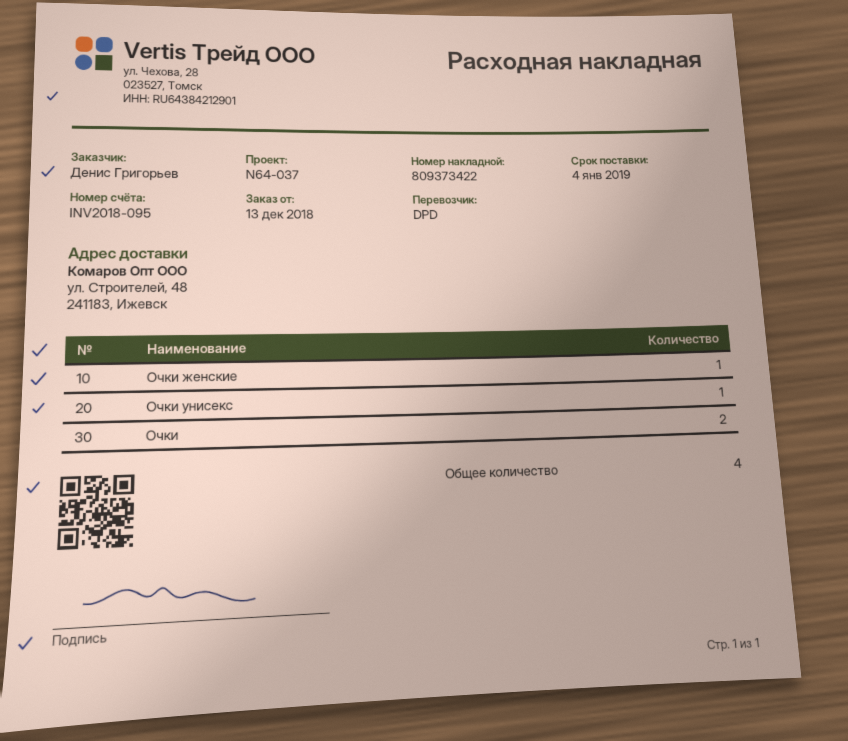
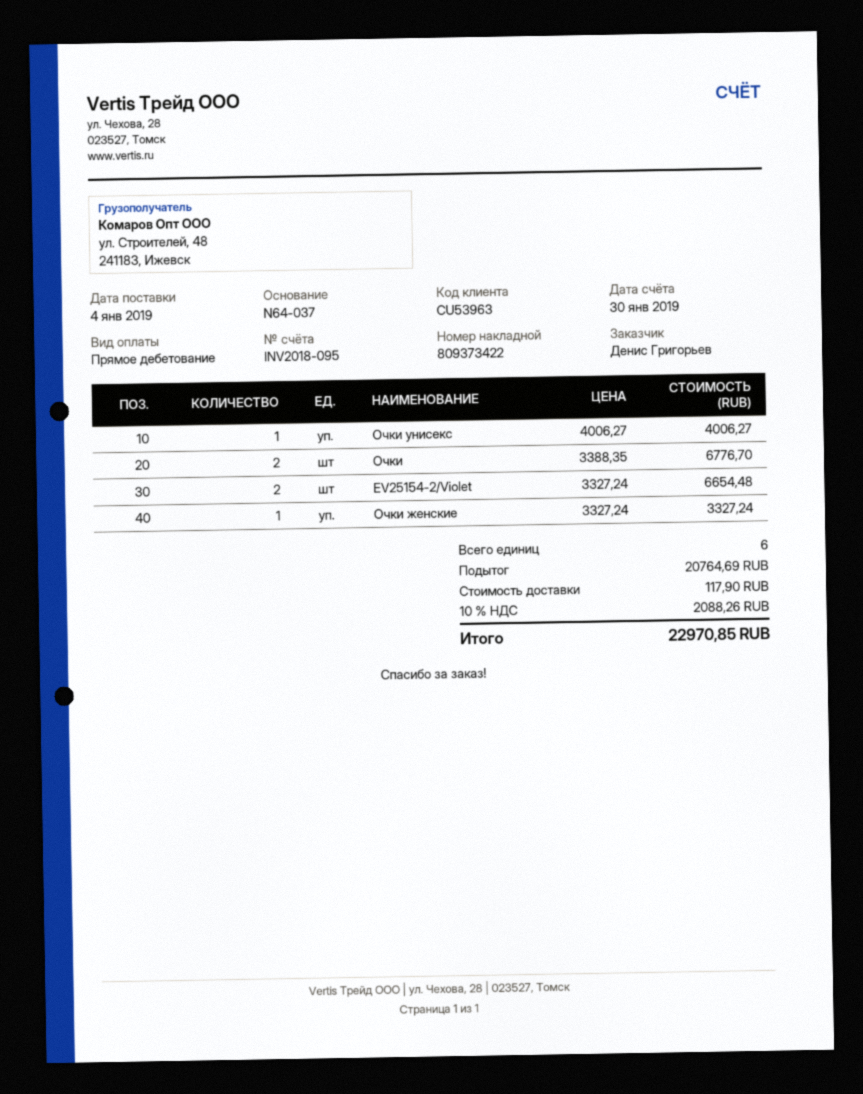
EV25154-2/Violet: none -> 2
total quantity: 4 -> 6

